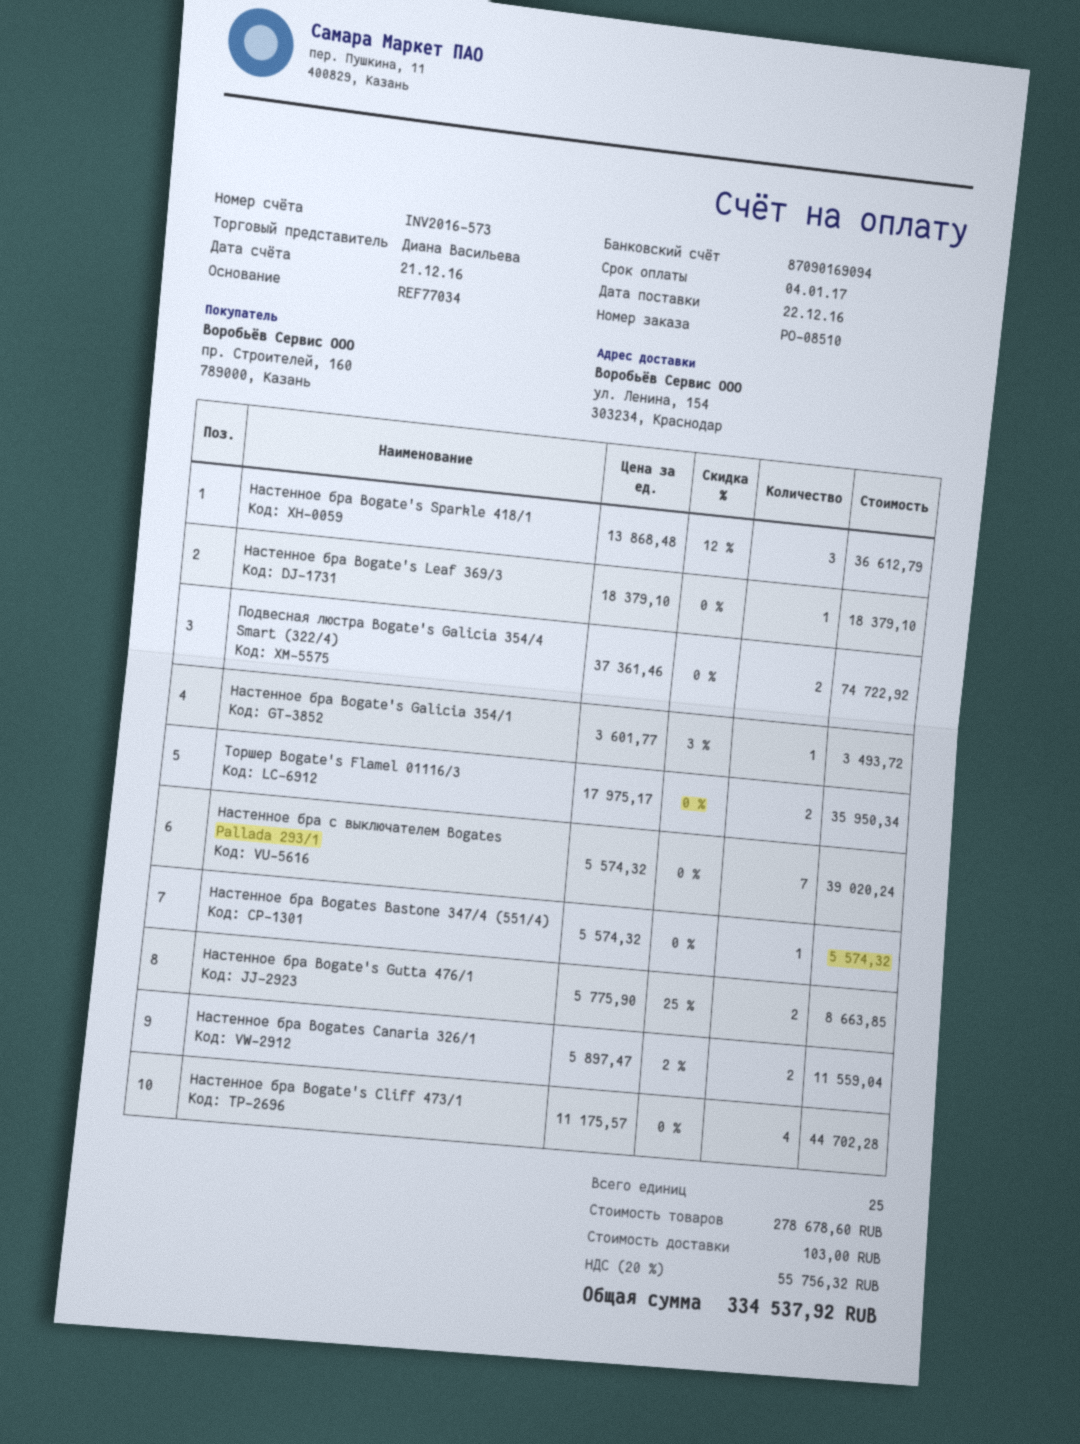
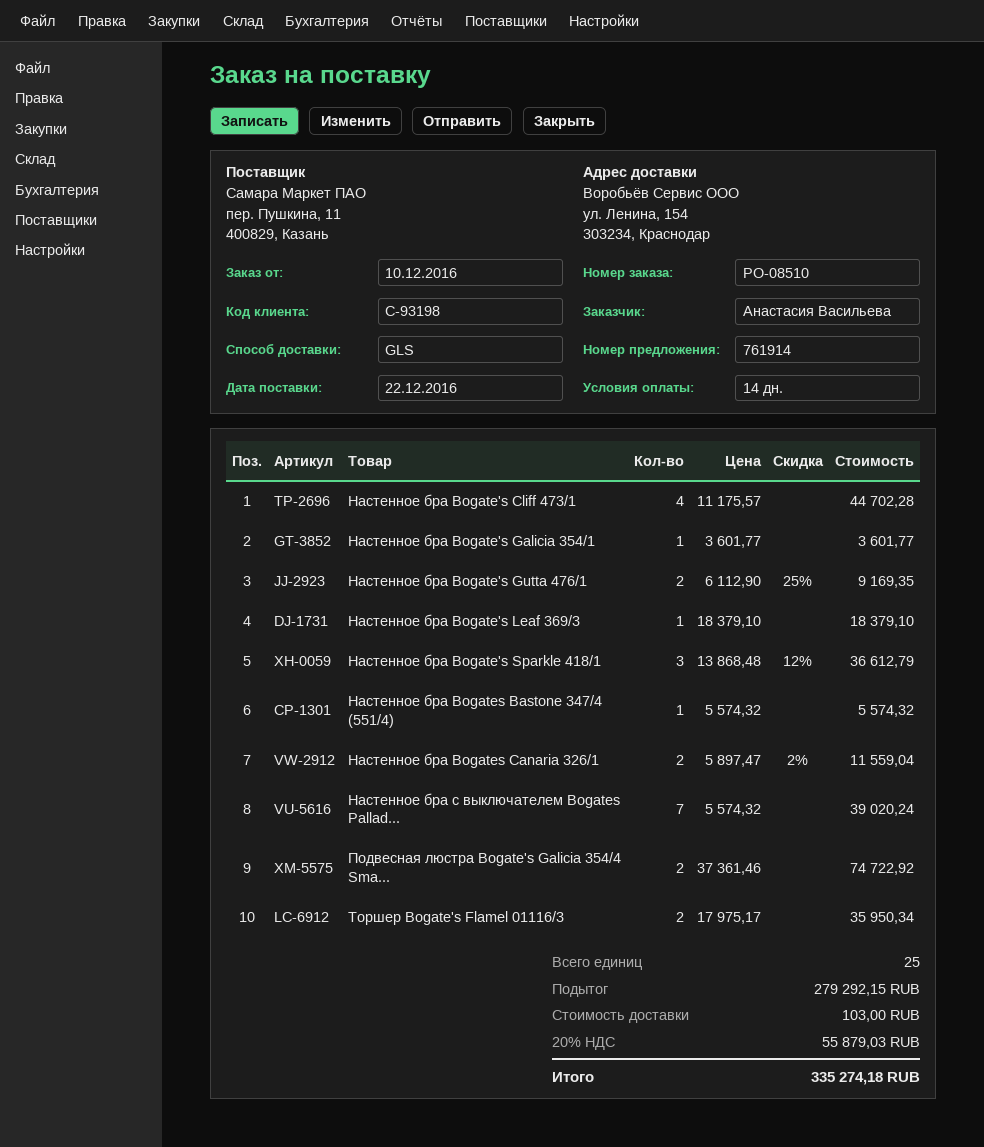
Настенное бра Bogate's Galicia 354/1: 1 x 3601.77 - 3% = 3493.72 -> 1 x 3601.77 = 3601.77
Настенное бра Bogate's Gutta 476/1: 2 x 5775.90 - 25% = 8663.85 -> 2 x 6112.90 - 25% = 9169.35
subtotal: 278678.60 -> 279292.15
tax: 20% = 55756.32 -> 20% = 55879.03
total: 334537.92 -> 335274.18

